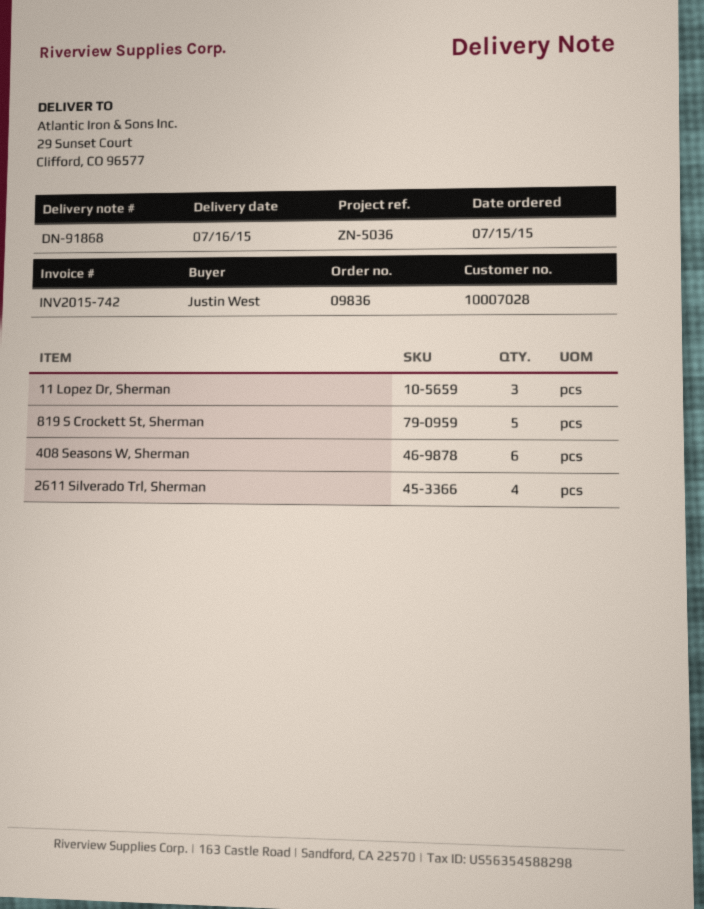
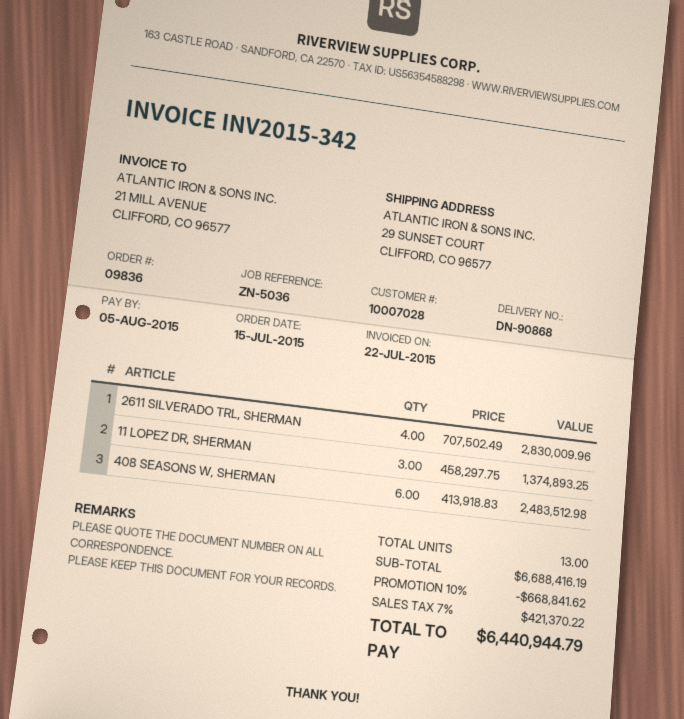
delivery note number: DN-91868 -> DN-90868
invoice number: INV2015-742 -> INV2015-342
819 S Crockett St, Sherman: 5 -> none

